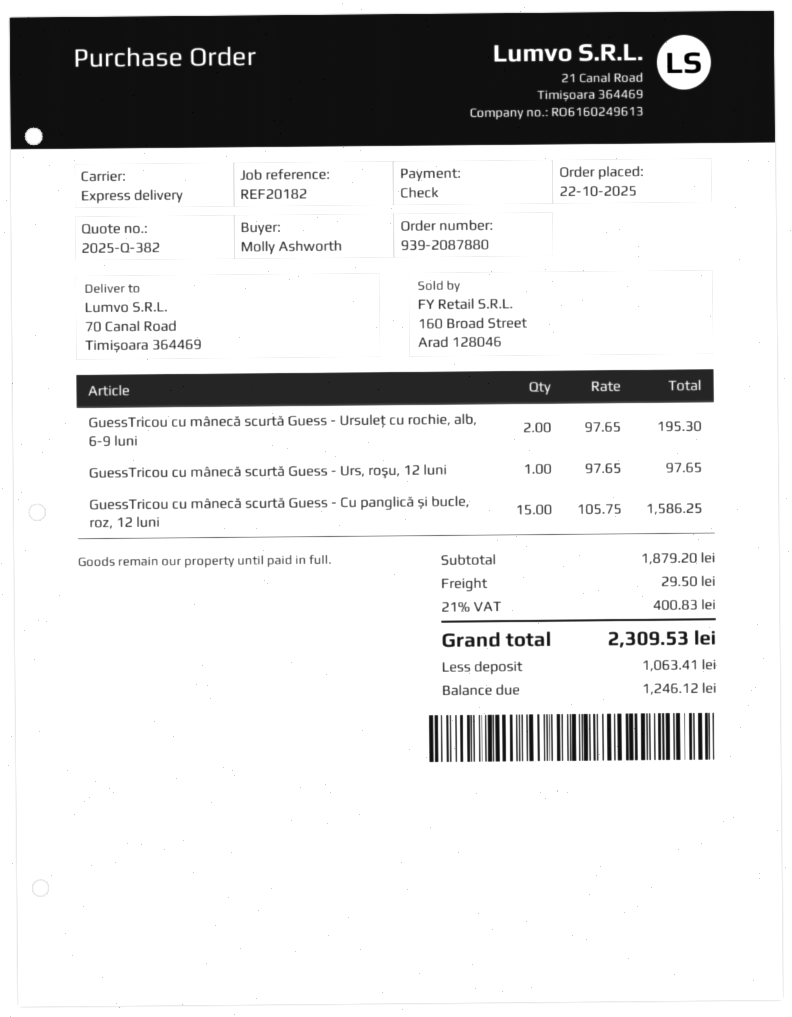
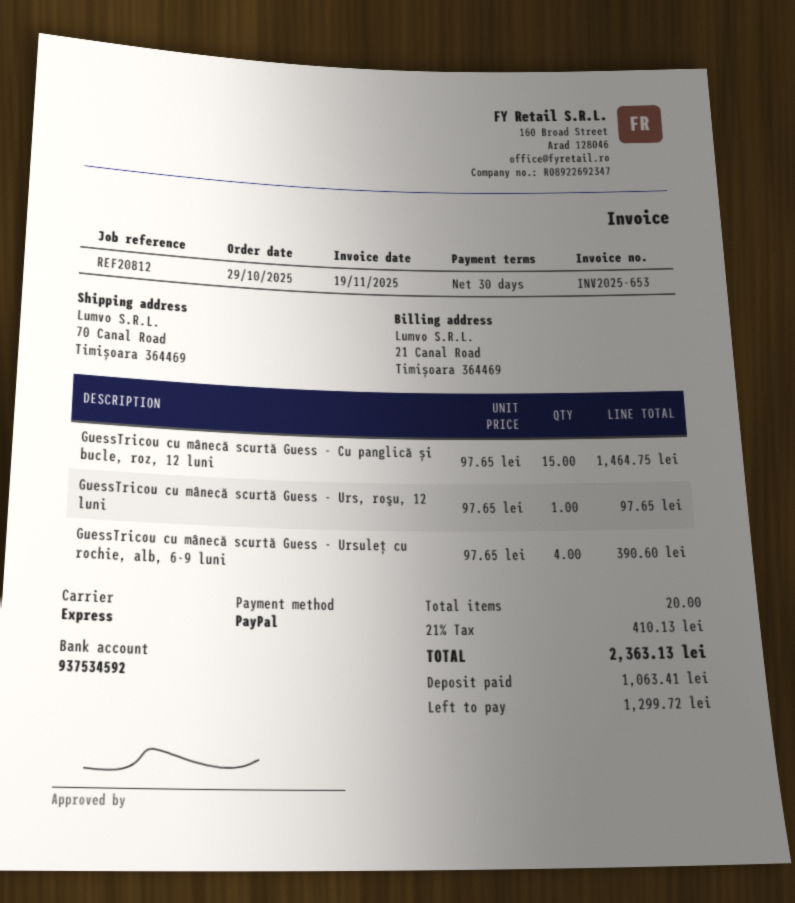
order date: 2025-10-22 -> 2025-10-29
reference: REF20182 -> REF20812
payment method: cheque -> PayPal
GuessTricou cu mânecă scurtă Guess - Ursuleț cu rochie, alb, 6-9 luni: 2 x 97.65 = 195.30 -> 4 x 97.65 = 390.60
GuessTricou cu mânecă scurtă Guess - Cu panglică și bucle, roz, 12 luni: 15 x 105.75 = 1586.25 -> 15 x 97.65 = 1464.75
shipping: 29.50 -> none
tax: 21% = 400.83 -> 21% = 410.13
total: 2309.53 -> 2363.13
balance: 1246.12 -> 1299.72

